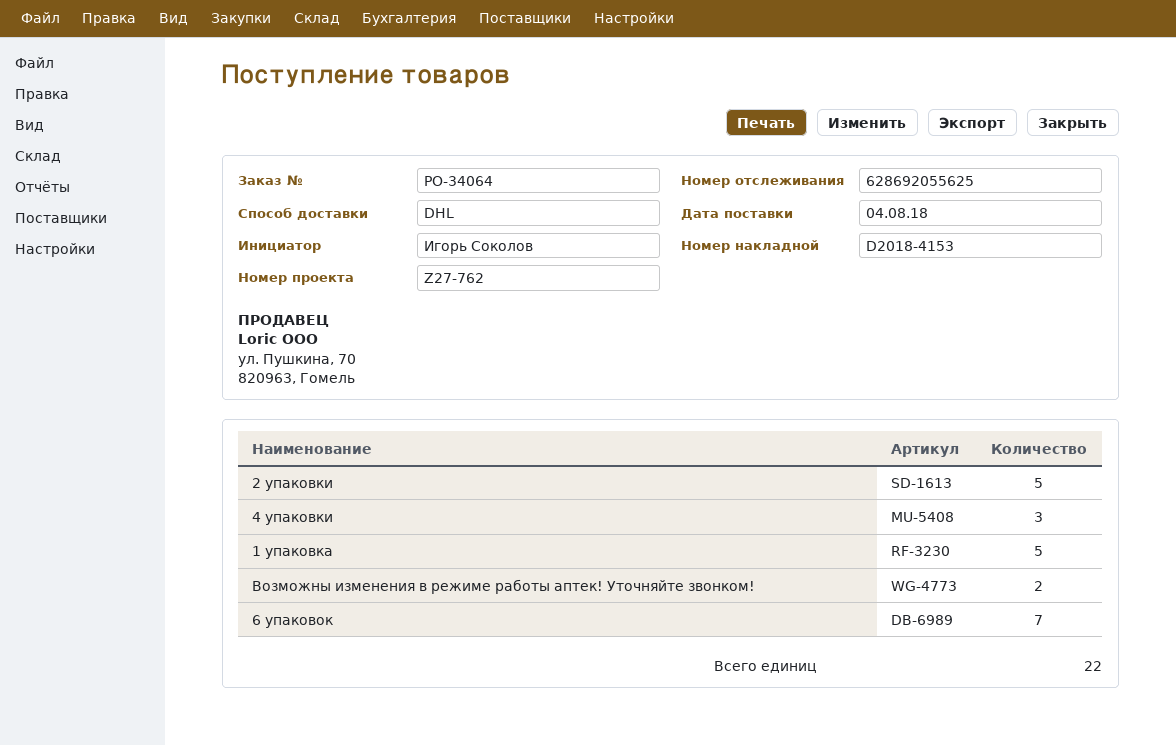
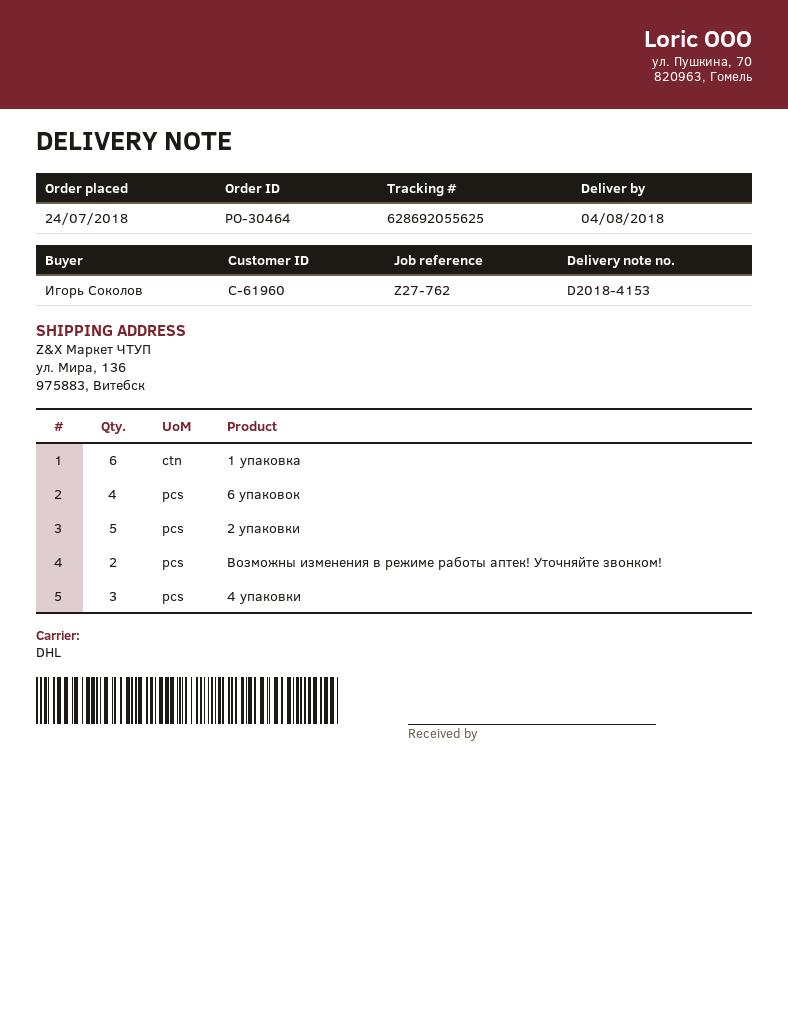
order number: PO-34064 -> PO-30464
1 упаковка: 5 -> 6
6 упаковок: 7 -> 4

